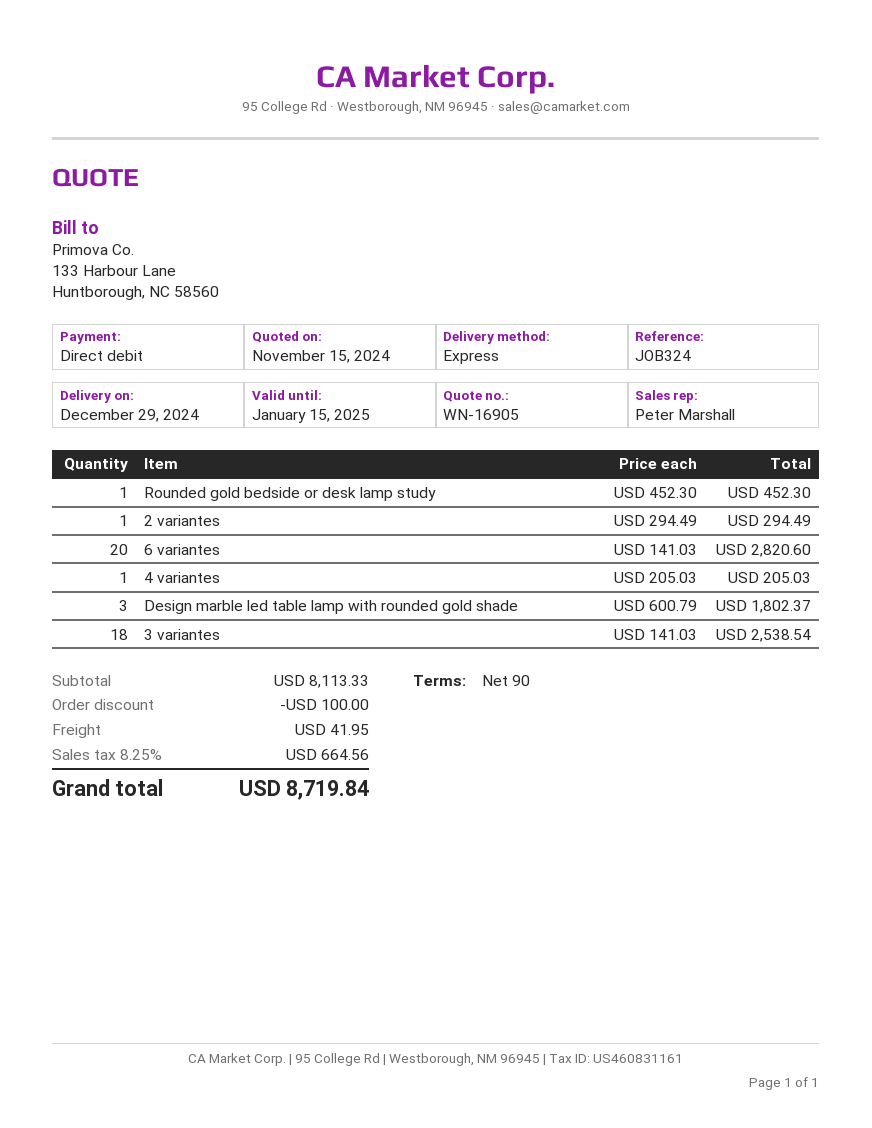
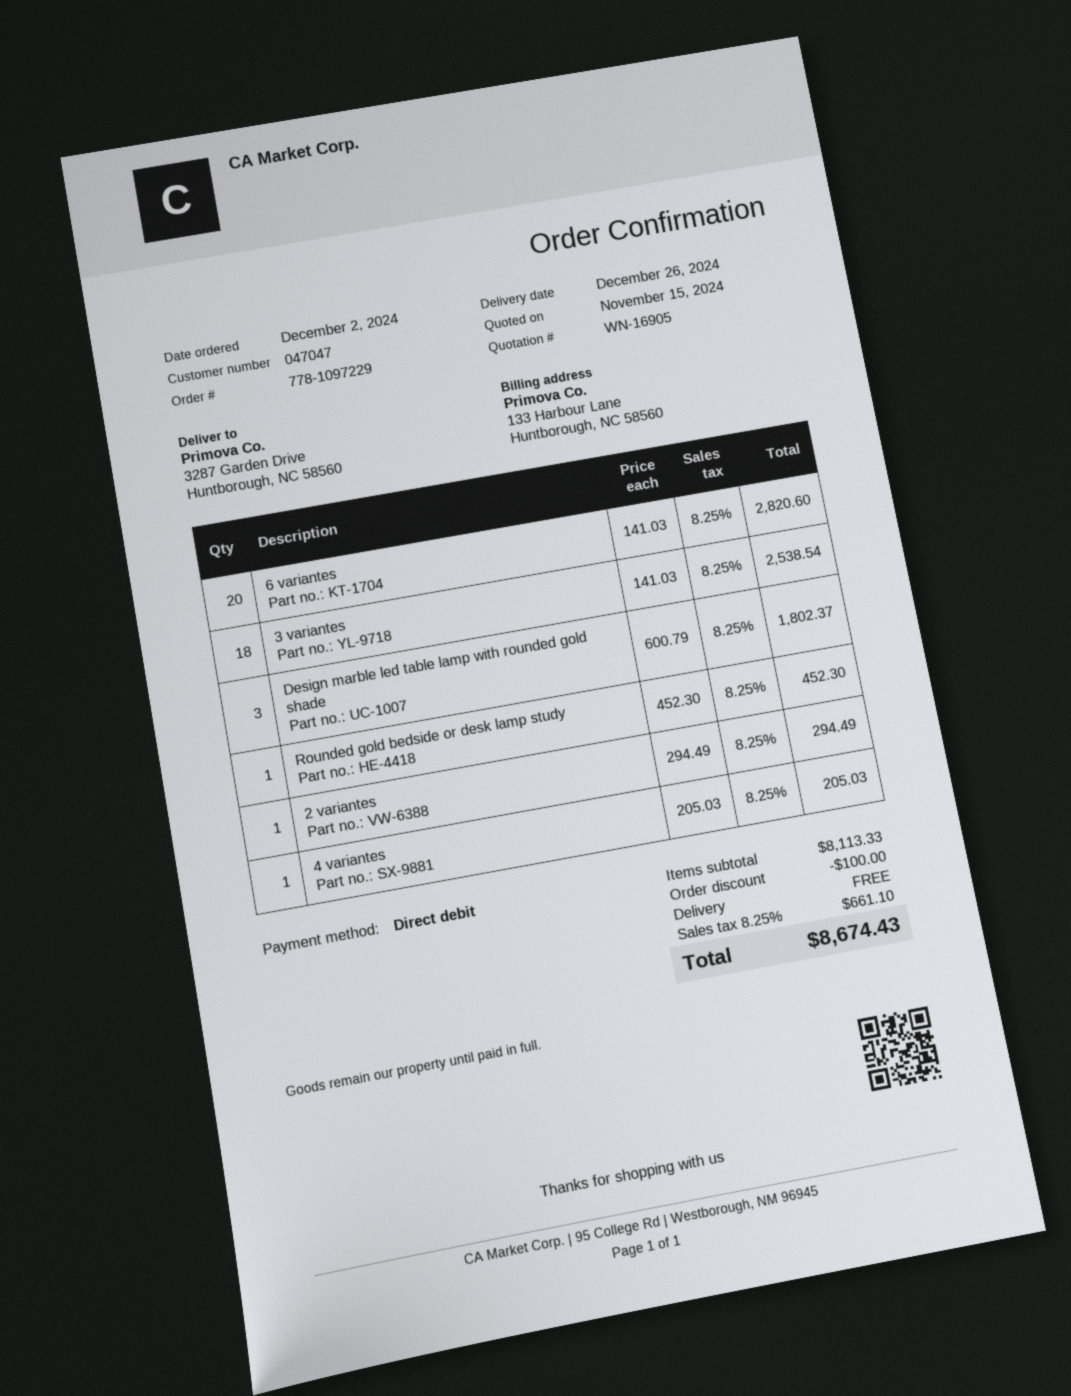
delivery date: 2024-12-29 -> 2024-12-26
shipping: 41.95 -> 0.00
tax: 8.25% = 664.56 -> 8.25% = 661.10
total: 8719.84 -> 8674.43

